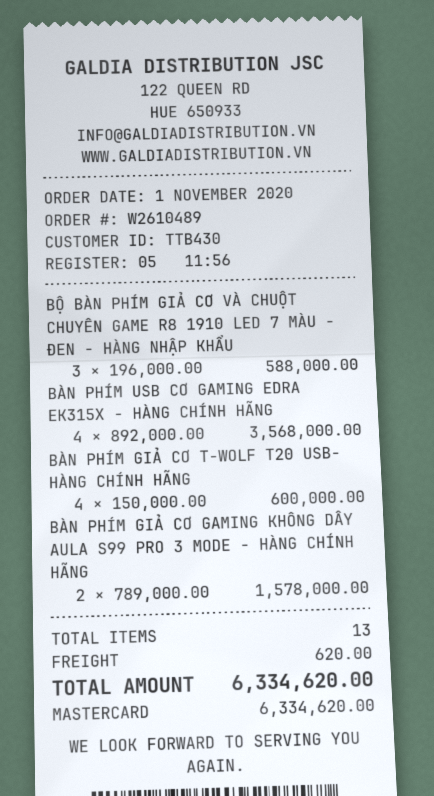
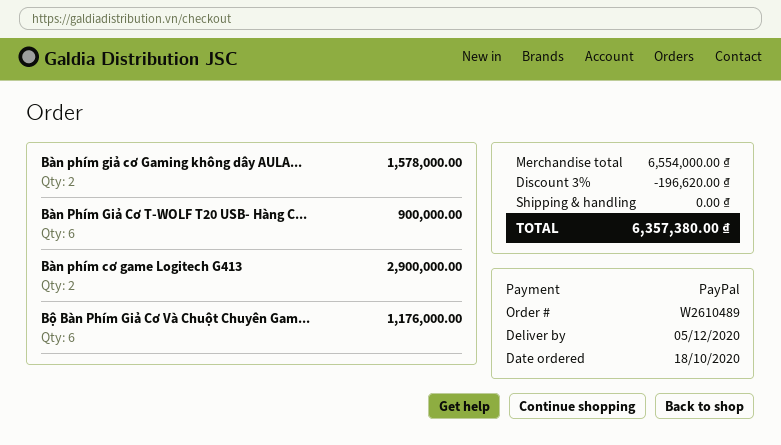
order date: 2020-11-01 -> 2020-10-18
payment method: Mastercard -> PayPal
BỘ BÀN PHÍM GIẢ CƠ VÀ CHUỘT CHUYÊN GAME R8 1910 LED 7 MÀU - ĐEN - HÀNG NHẬP KHẨU: 3 for 588000.00 -> 6 for 1176000.00
BÀN PHÍM USB CƠ GAMING EDRA EK315X - HÀNG CHÍNH HÃNG: 4 for 3568000.00 -> none
BÀN PHÍM GIẢ CƠ T-WOLF T20 USB- HÀNG CHÍNH HÃNG: 4 for 600000.00 -> 6 for 900000.00
Bàn phím cơ game Logitech G413: none -> 2 for 2900000.00
discount: none -> 3% = 196620.00
shipping: 620.00 -> 0.00
total: 6334620.00 -> 6357380.00

